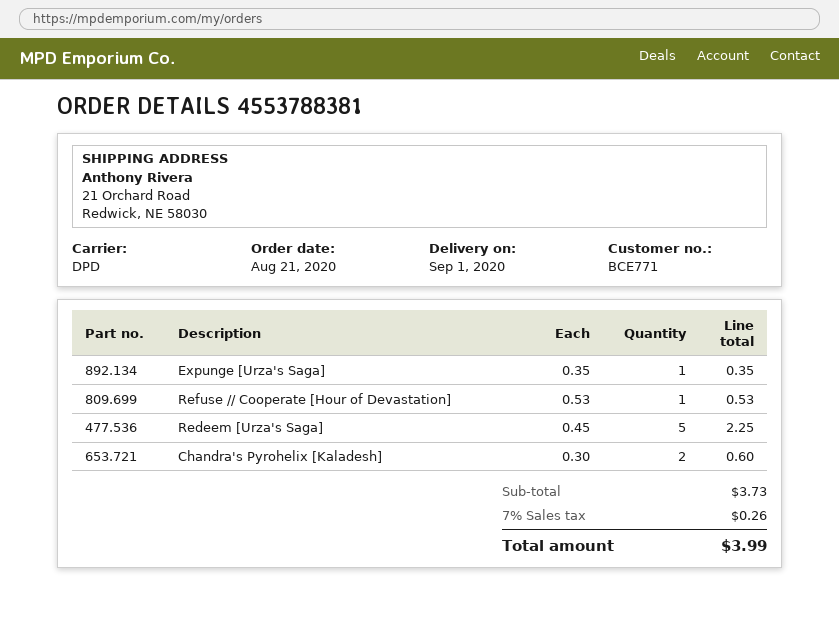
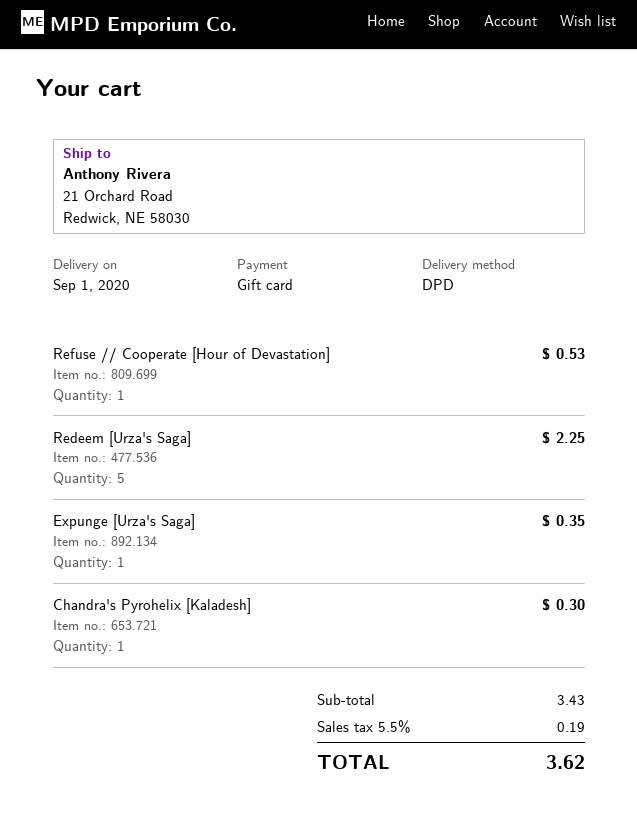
Chandra's Pyrohelix [Kaladesh]: 2 for 0.60 -> 1 for 0.30
subtotal: 3.73 -> 3.43
tax: 7% = 0.26 -> 5.5% = 0.19
total: 3.99 -> 3.62

